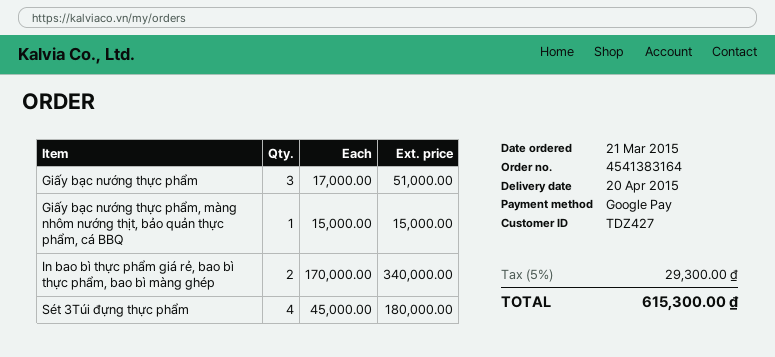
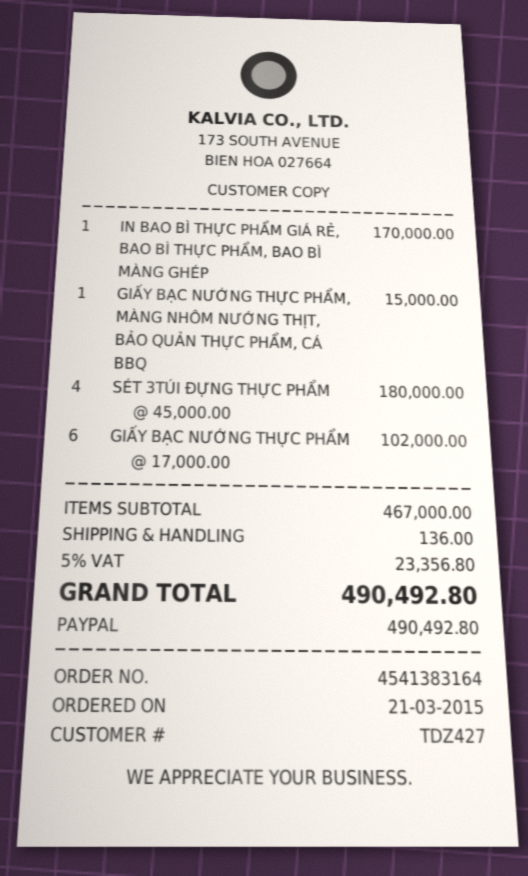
payment method: Google Pay -> PayPal
Giấy bạc nướng thực phẩm: 3 x 17000.00 = 51000.00 -> 6 x 17000.00 = 102000.00
In bao bì thực phẩm giá rẻ, bao bì thực phẩm, bao bì màng ghép: 2 x 170000.00 = 340000.00 -> 1 x 170000.00 = 170000.00
shipping: none -> 136.00
tax: 5% = 29300.00 -> 5% = 23356.80
total: 615300.00 -> 490492.80

